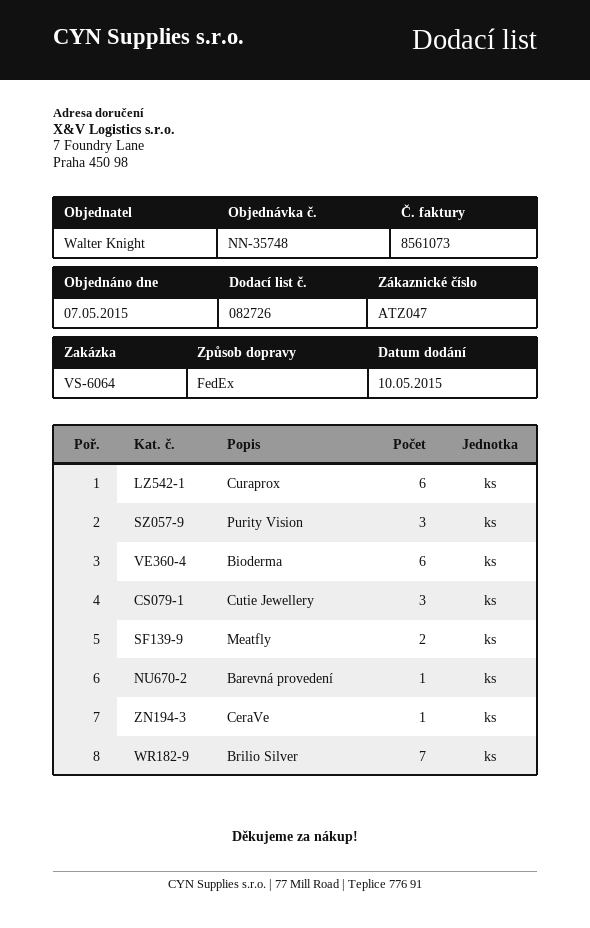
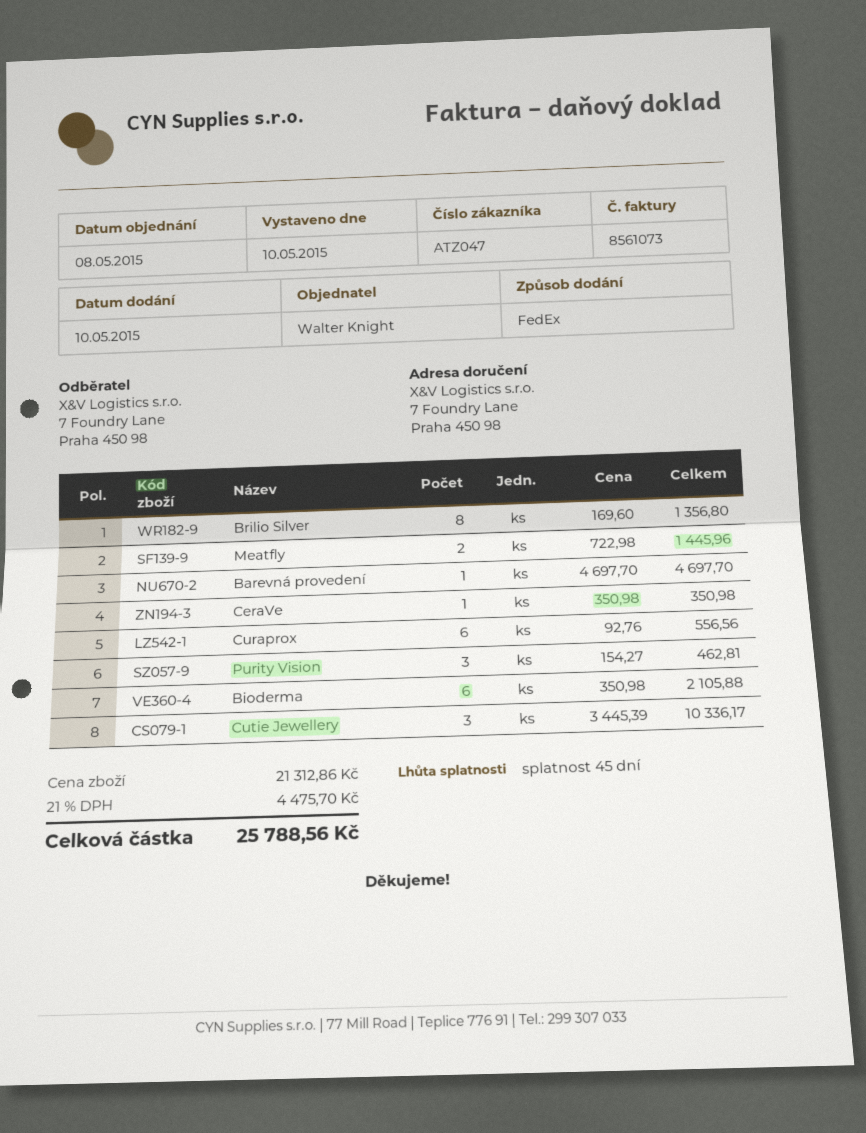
order date: 2015-05-07 -> 2015-05-08
Brilio Silver: 7 -> 8

